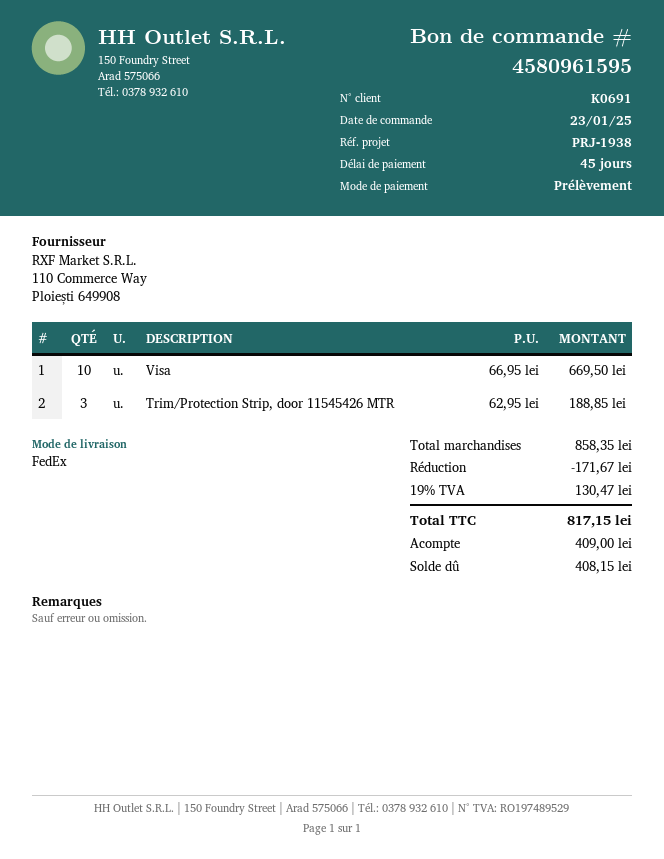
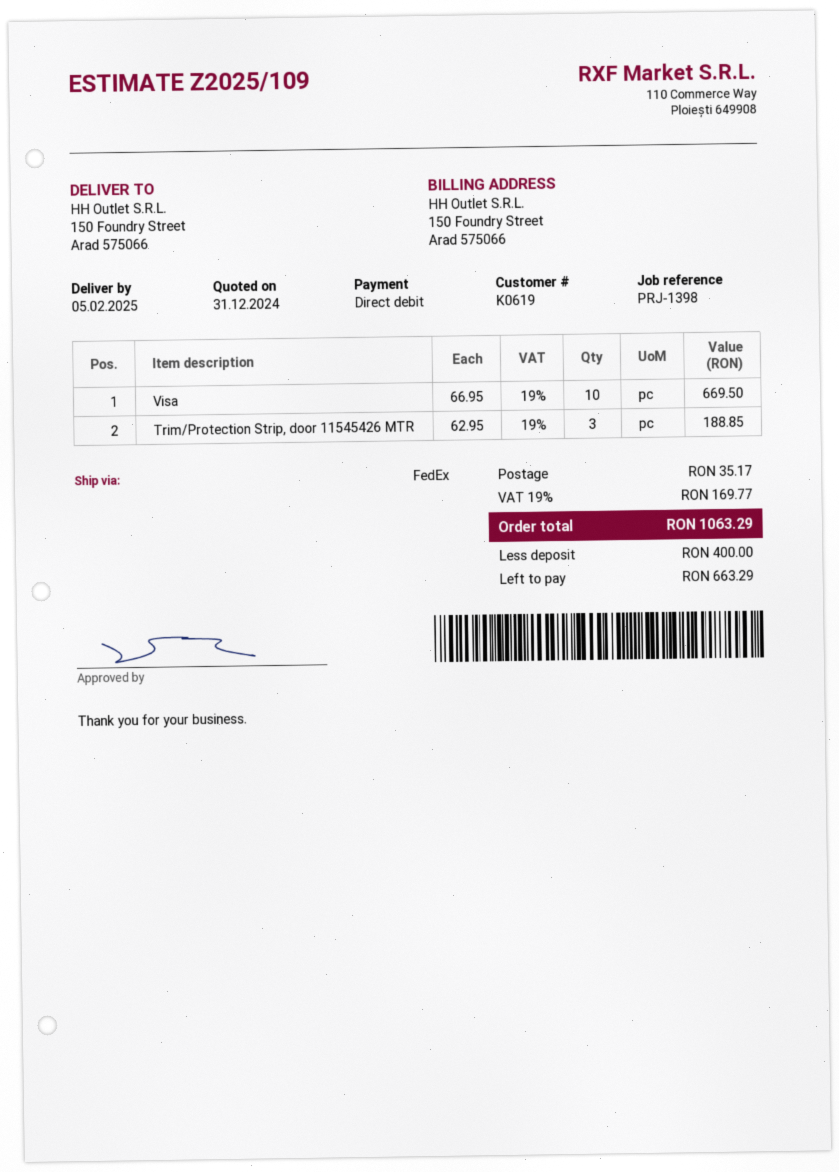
customer number: K0691 -> K0619
reference: PRJ-1938 -> PRJ-1398
discount: 171.67 -> none
shipping: none -> 35.17
tax: 19% = 130.47 -> 19% = 169.77
total: 817.15 -> 1063.29
deposit: 409.00 -> 400.00
balance: 408.15 -> 663.29

